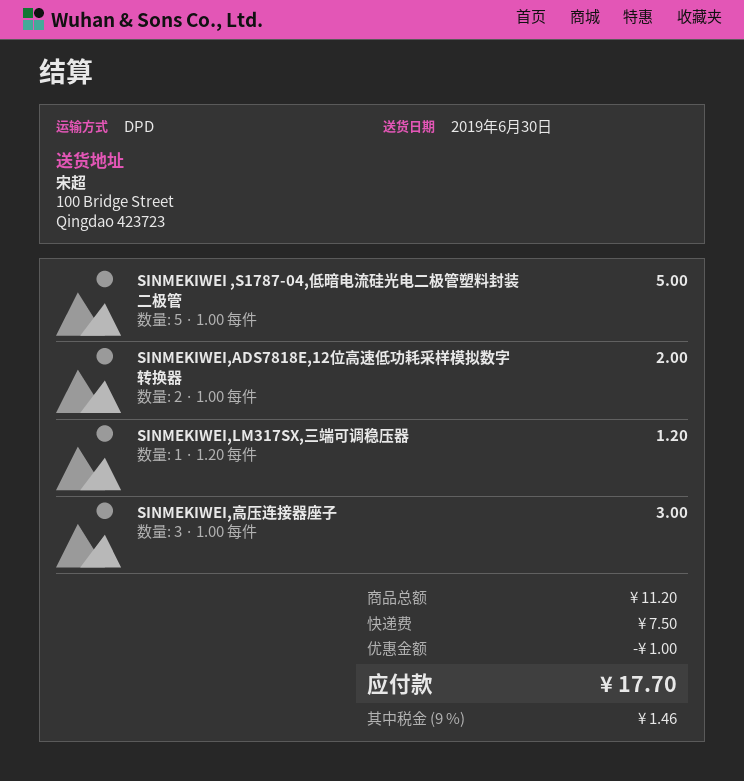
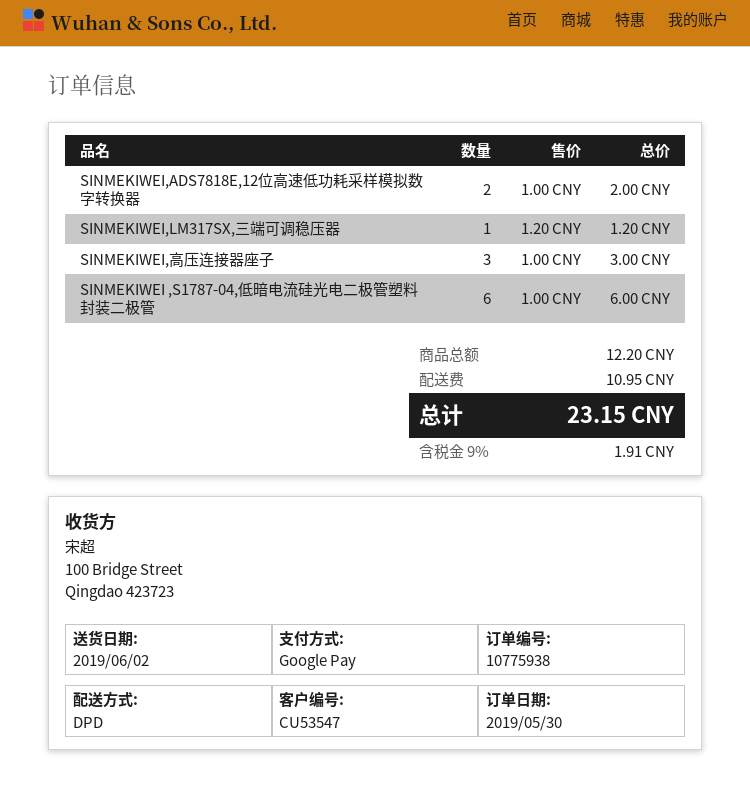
delivery date: 2019-06-30 -> 2019-06-02
SINMEKIWEI ,S1787-04,低暗电流硅光电二极管塑料封装二极管: 5 x 1.00 = 5.00 -> 6 x 1.00 = 6.00
subtotal: 11.20 -> 12.20
discount: 1.00 -> none
shipping: 7.50 -> 10.95
tax: 9% = 1.46 -> 9% = 1.91
total: 17.70 -> 23.15

